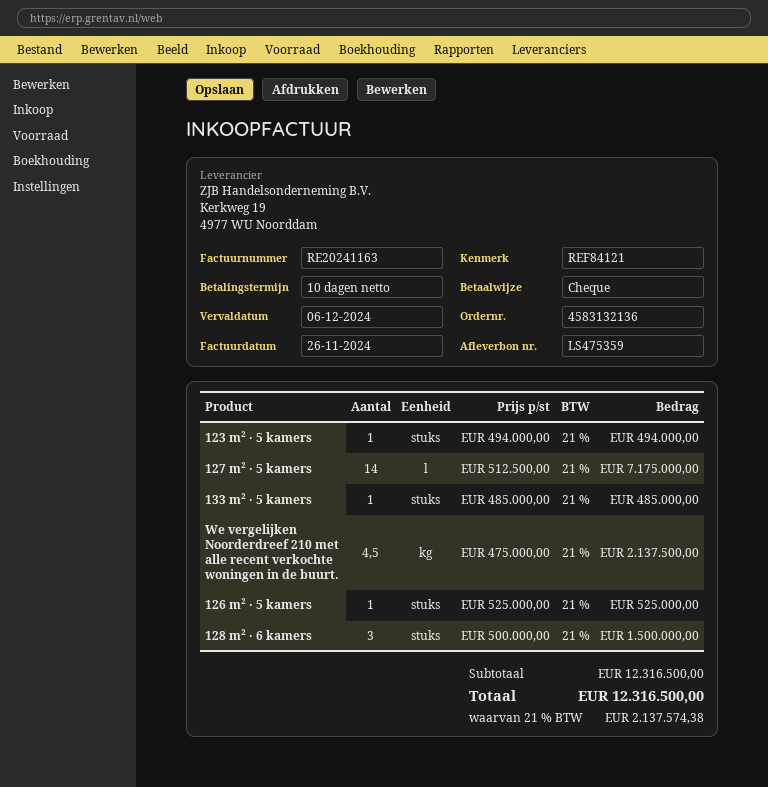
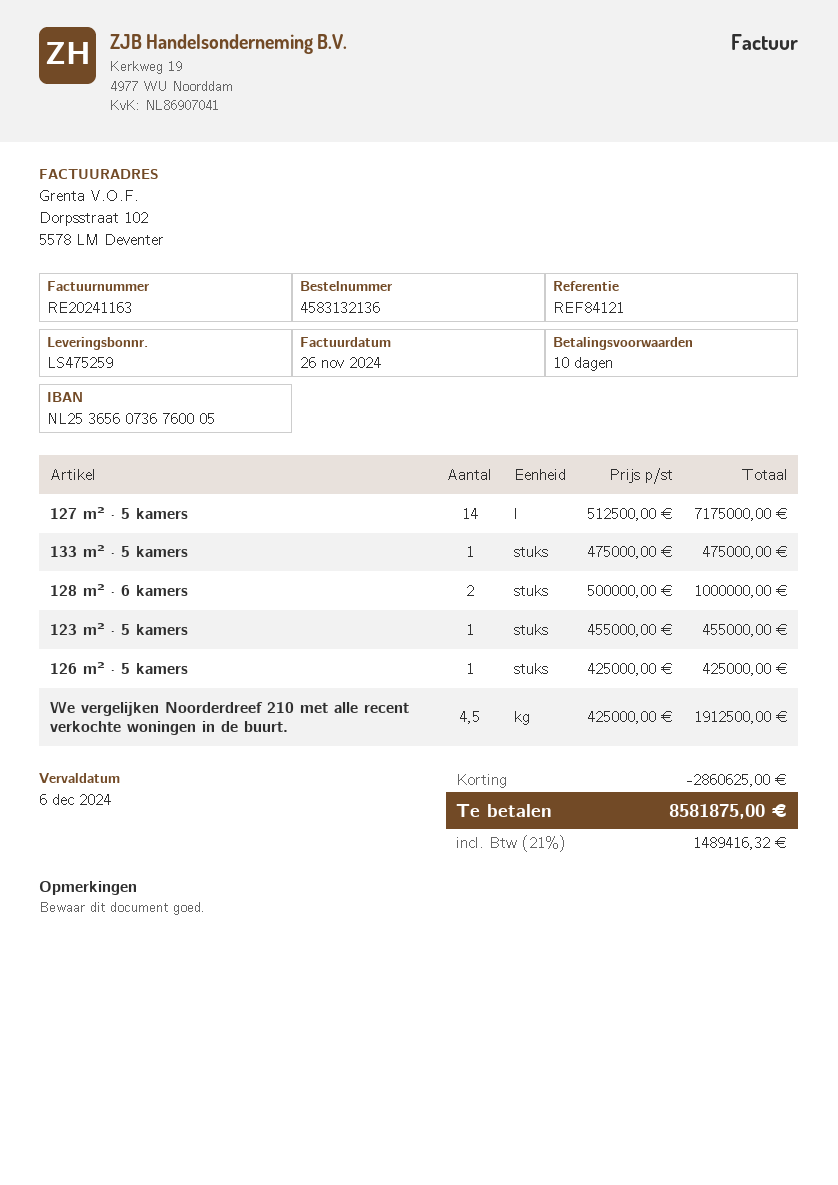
delivery note number: LS475359 -> LS475259
123 m² · 5 kamers: 1 x 494000.00 = 494000.00 -> 1 x 455000.00 = 455000.00
133 m² · 5 kamers: 1 x 485000.00 = 485000.00 -> 1 x 475000.00 = 475000.00
We vergelijken Noorderdreef 210 met alle recent verkochte woningen in de buurt.: 4.5 x 475000.00 = 2137500.00 -> 4.5 x 425000.00 = 1912500.00
126 m² · 5 kamers: 1 x 525000.00 = 525000.00 -> 1 x 425000.00 = 425000.00
128 m² · 6 kamers: 3 x 500000.00 = 1500000.00 -> 2 x 500000.00 = 1000000.00
discount: none -> 2860625.00
tax: 21% = 2137574.38 -> 21% = 1489416.32
total: 12316500.00 -> 8581875.00

